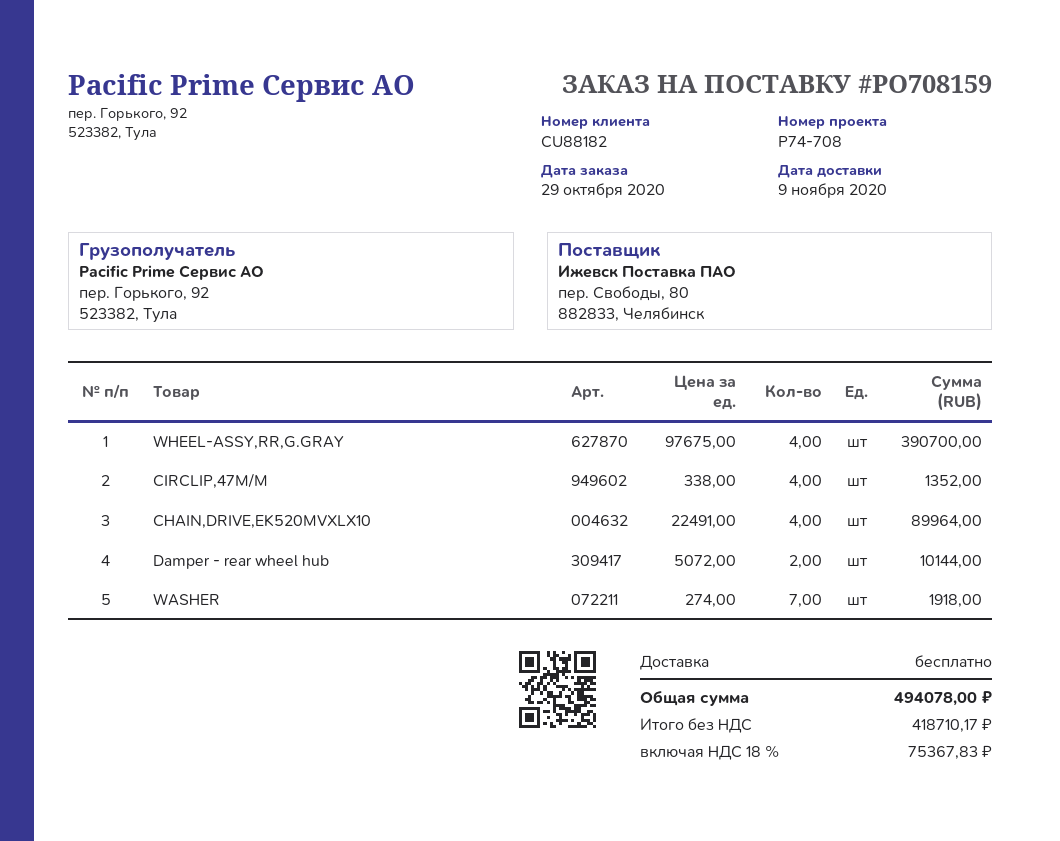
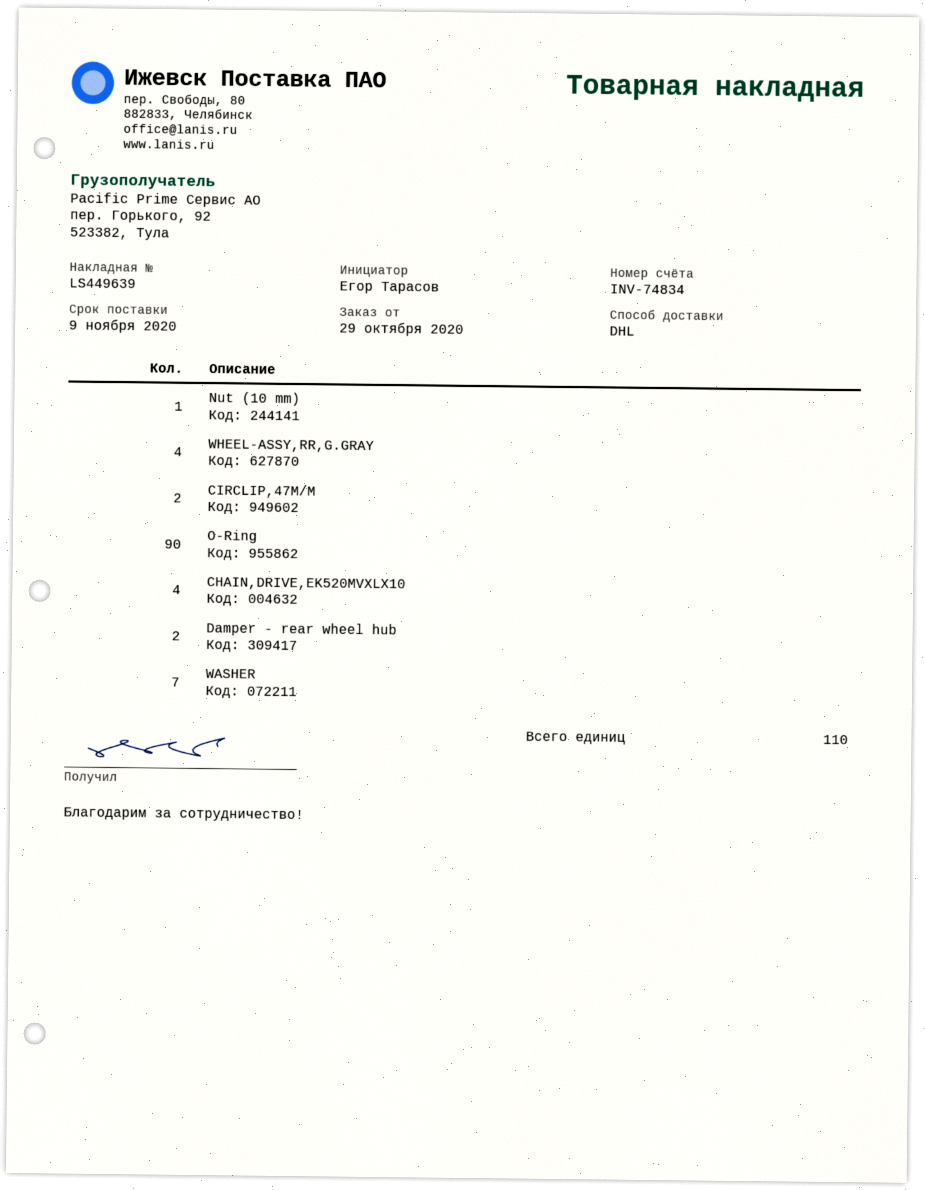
CIRCLIP,47M/M: 4 -> 2
Nut (10 mm): none -> 1
O-Ring: none -> 90

